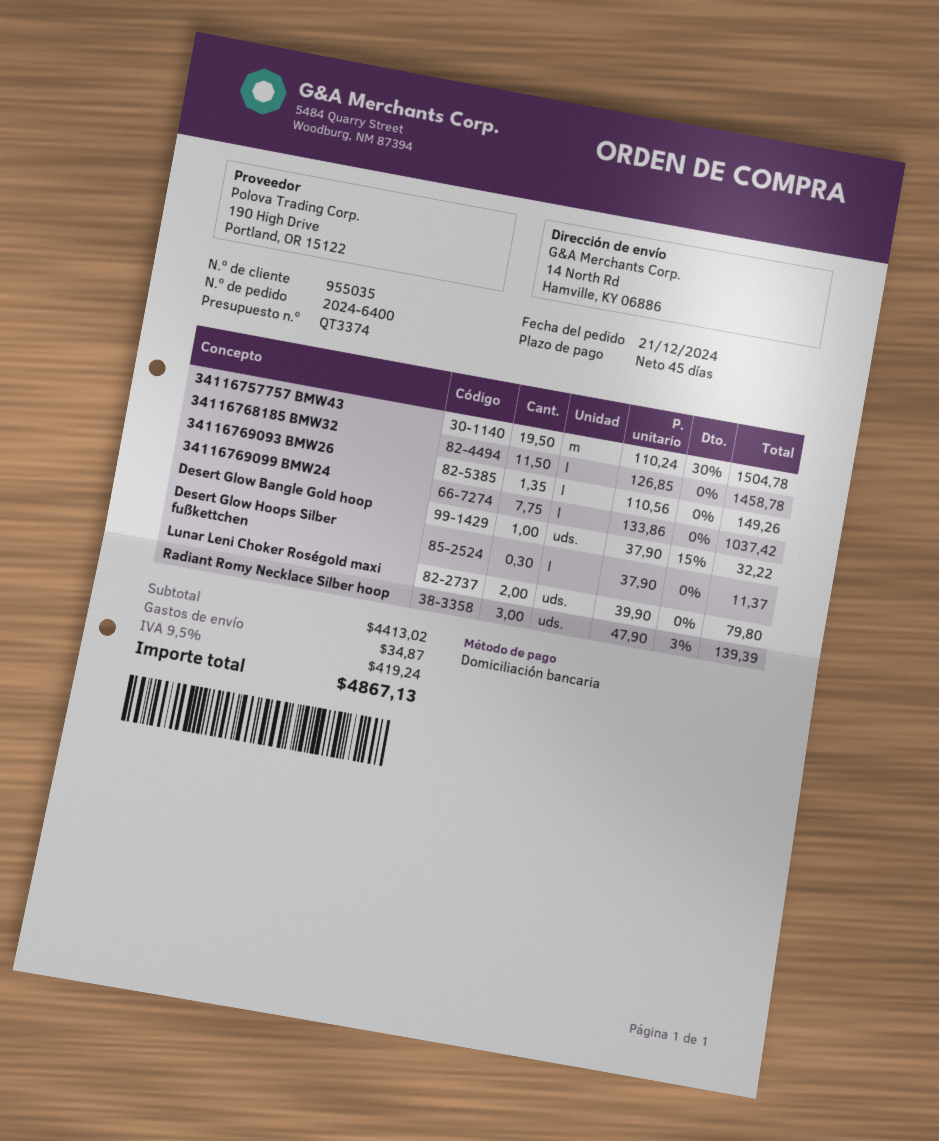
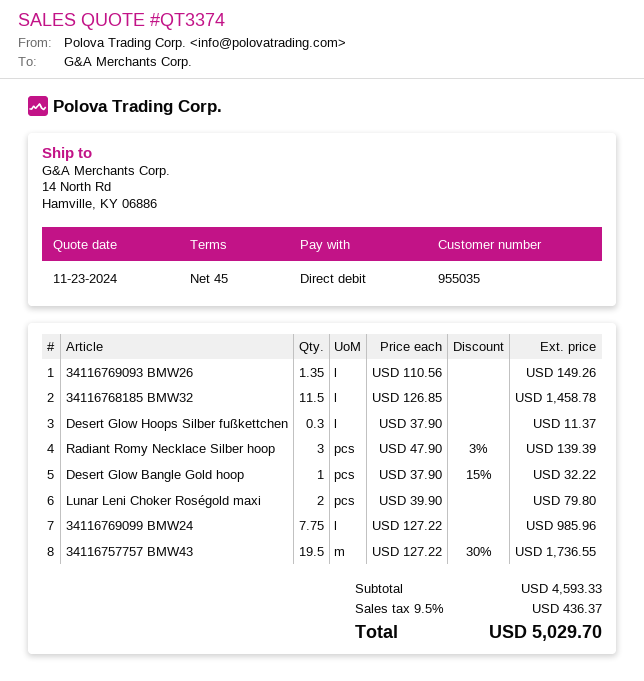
34116757757 BMW43: 19.5 x 110.24 - 30% = 1504.78 -> 19.5 x 127.22 - 30% = 1736.55
34116769099 BMW24: 7.75 x 133.86 = 1037.42 -> 7.75 x 127.22 = 985.96
subtotal: 4413.02 -> 4593.33
shipping: 34.87 -> none
tax: 9.5% = 419.24 -> 9.5% = 436.37
total: 4867.13 -> 5029.70

